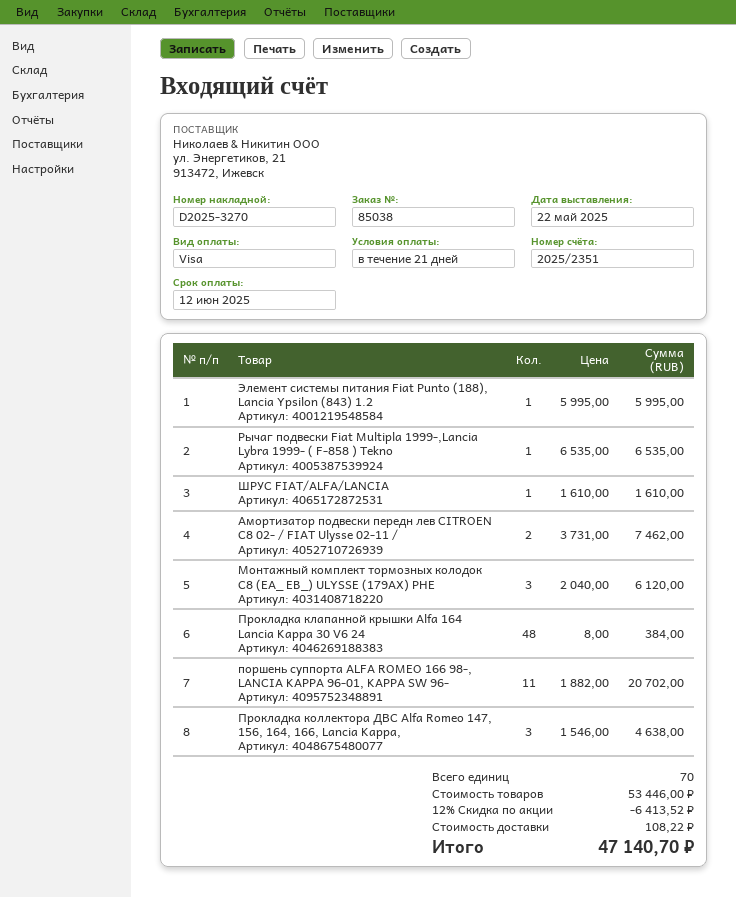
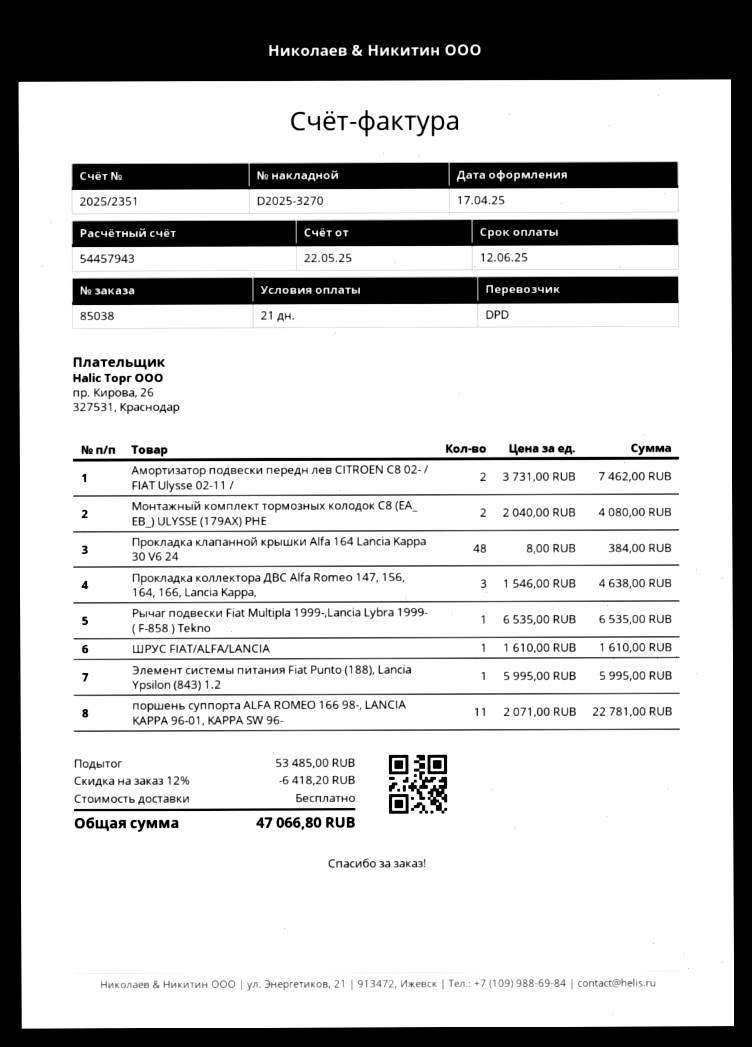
Монтажный комплект тормозных колодок C8 (EA_ EB_) ULYSSE (179AX) PHE: 3 x 2040.00 = 6120.00 -> 2 x 2040.00 = 4080.00
поршень суппорта ALFA ROMEO 166 98-, LANCIA KAPPA 96-01, KAPPA SW 96-: 11 x 1882.00 = 20702.00 -> 11 x 2071.00 = 22781.00
subtotal: 53446.00 -> 53485.00
discount: 12% = 6413.52 -> 12% = 6418.20
shipping: 108.22 -> 0.00
total: 47140.70 -> 47066.80

